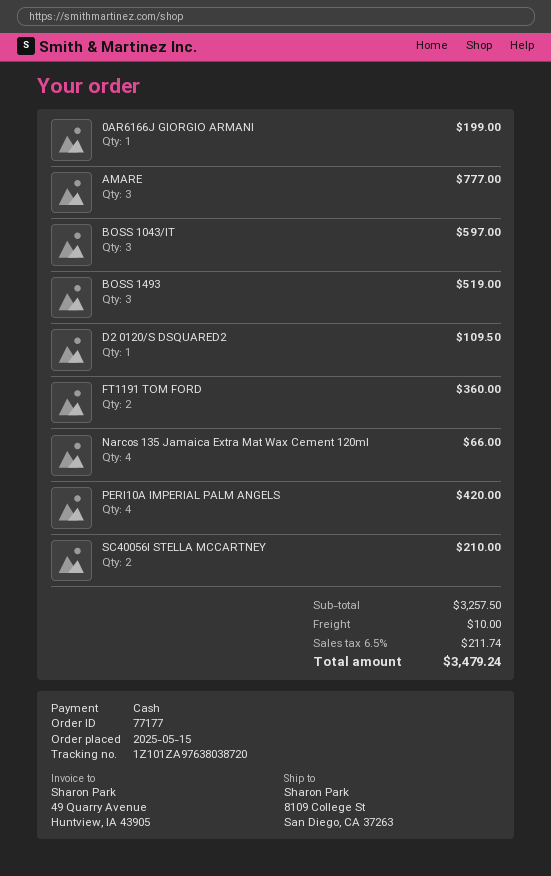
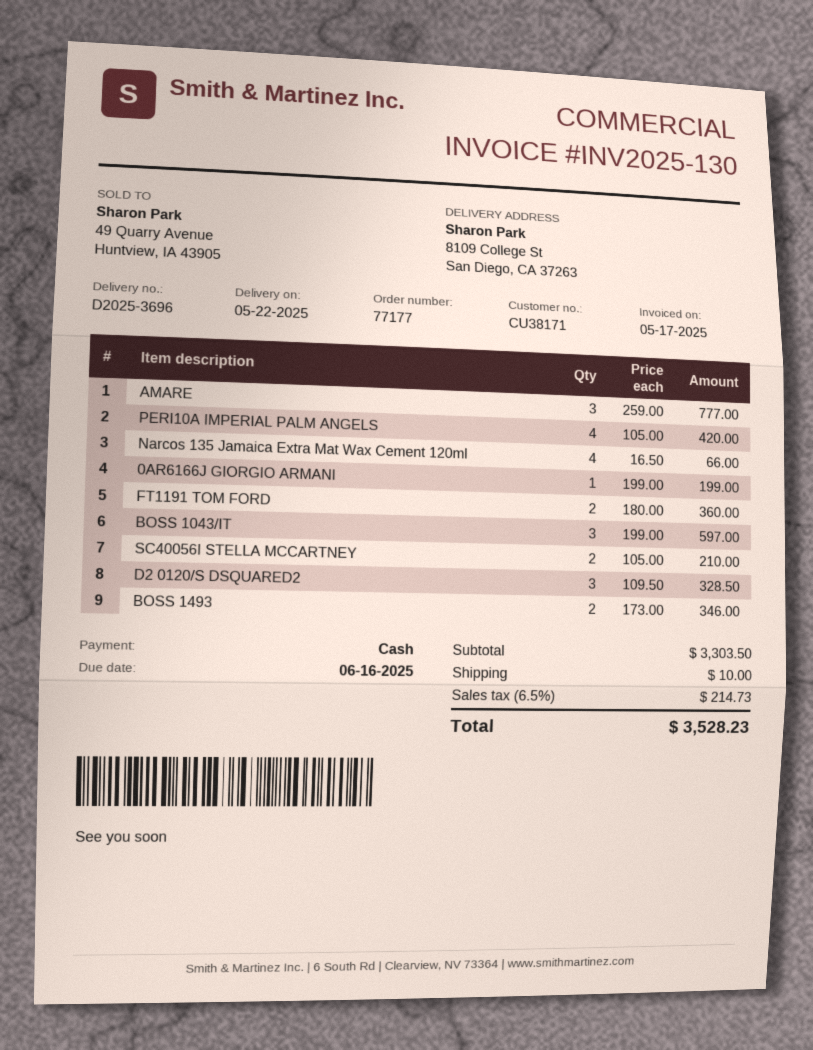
BOSS 1493: 3 for 519.00 -> 2 for 346.00
D2 0120/S DSQUARED2: 1 for 109.50 -> 3 for 328.50
subtotal: 3257.50 -> 3303.50
tax: 6.5% = 211.74 -> 6.5% = 214.73
total: 3479.24 -> 3528.23

